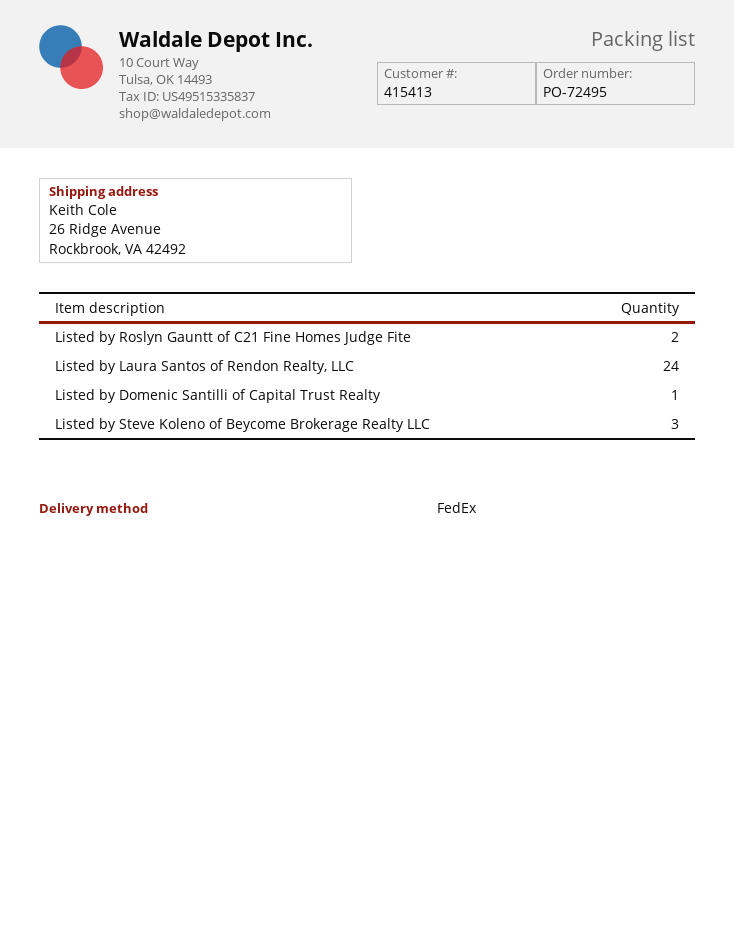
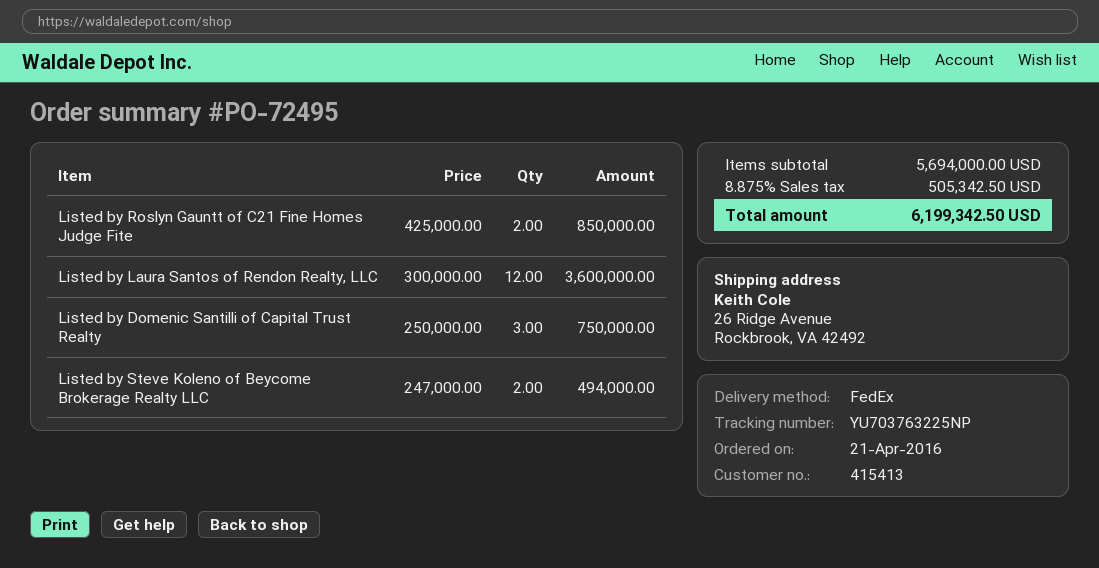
Listed by Laura Santos of Rendon Realty, LLC: 24 -> 12
Listed by Domenic Santilli of Capital Trust Realty: 1 -> 3
Listed by Steve Koleno of Beycome Brokerage Realty LLC: 3 -> 2

